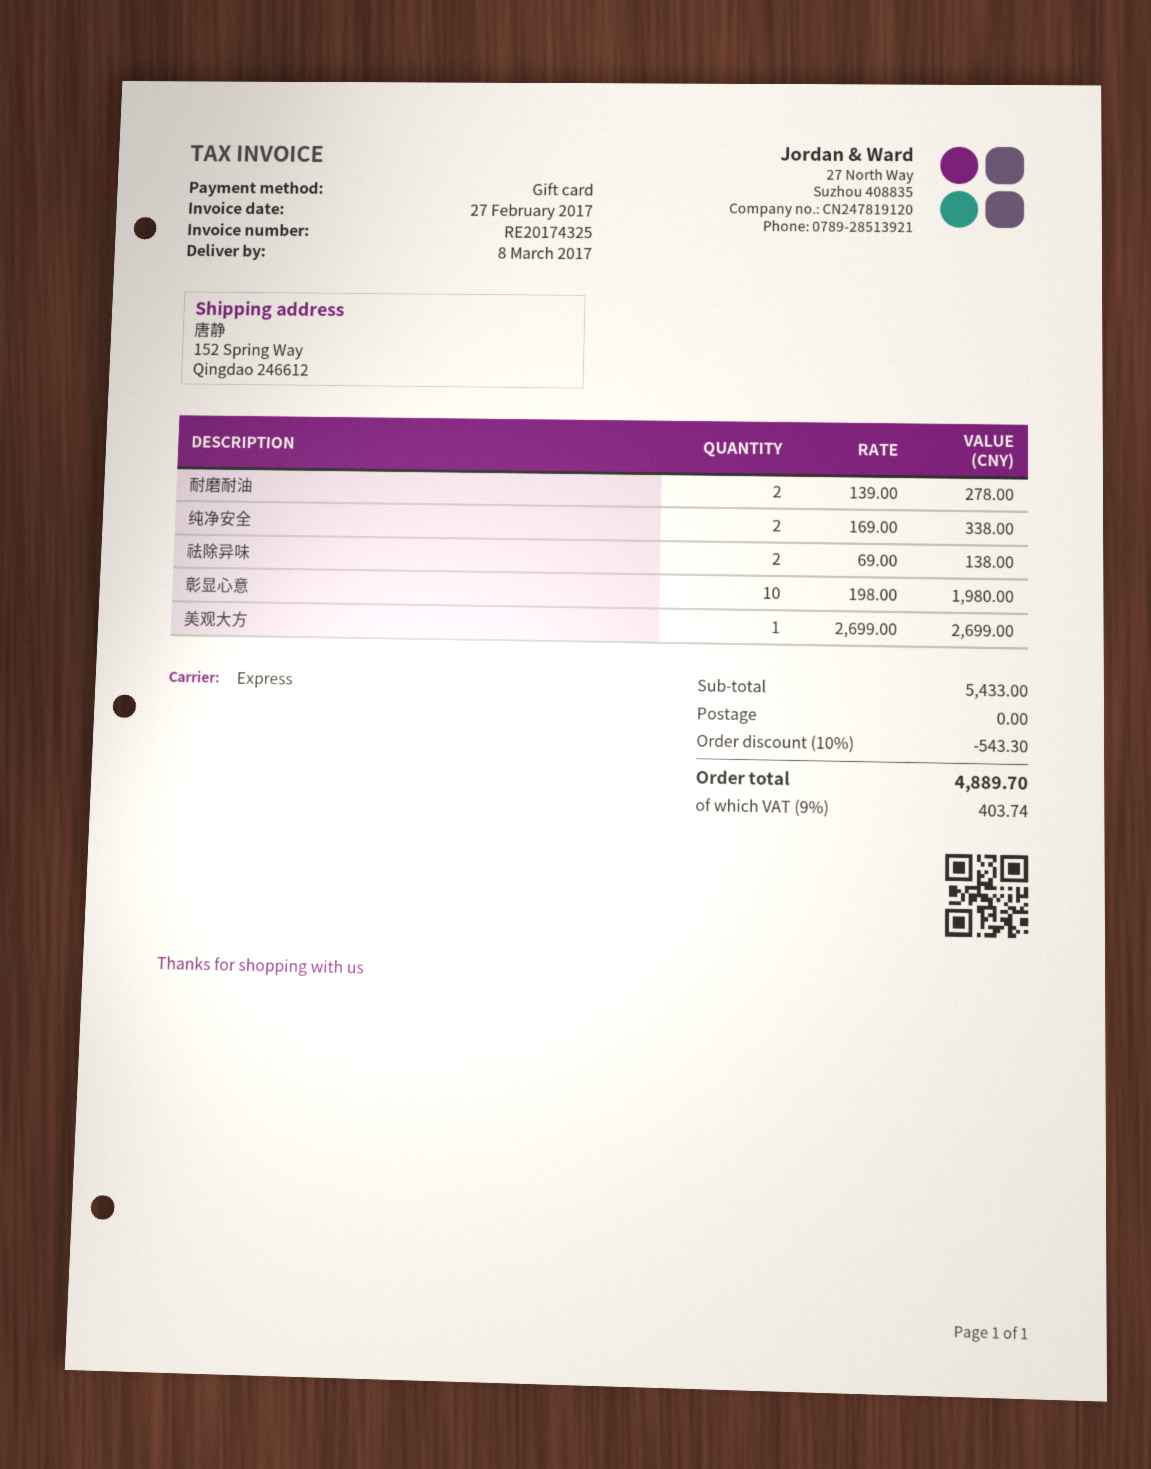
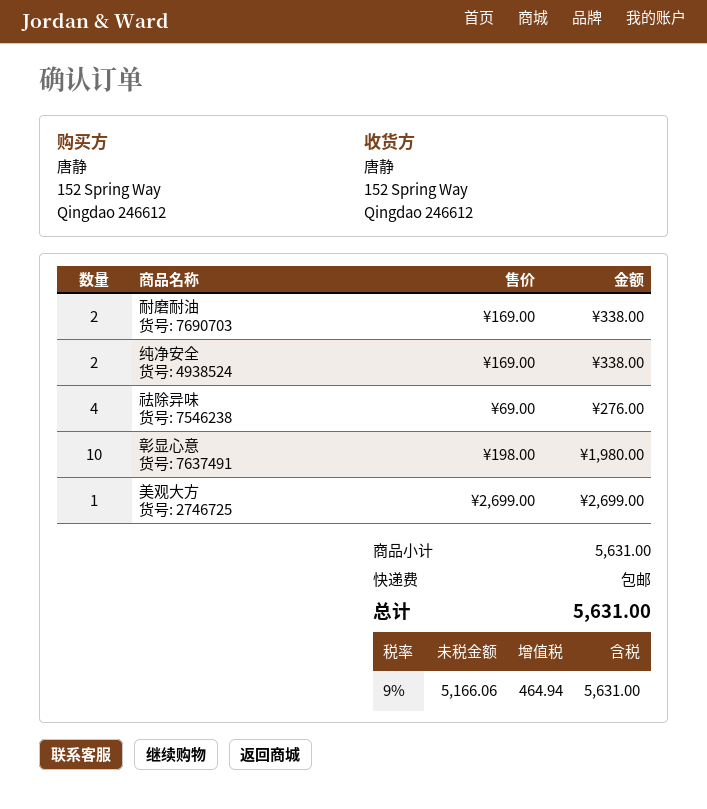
耐磨耐油: 2 x 139.00 = 278.00 -> 2 x 169.00 = 338.00
祛除异味: 2 x 69.00 = 138.00 -> 4 x 69.00 = 276.00
subtotal: 5433.00 -> 5631.00
discount: 10% = 543.30 -> none
tax: 9% = 403.74 -> 9% = 464.94
total: 4889.70 -> 5631.00

